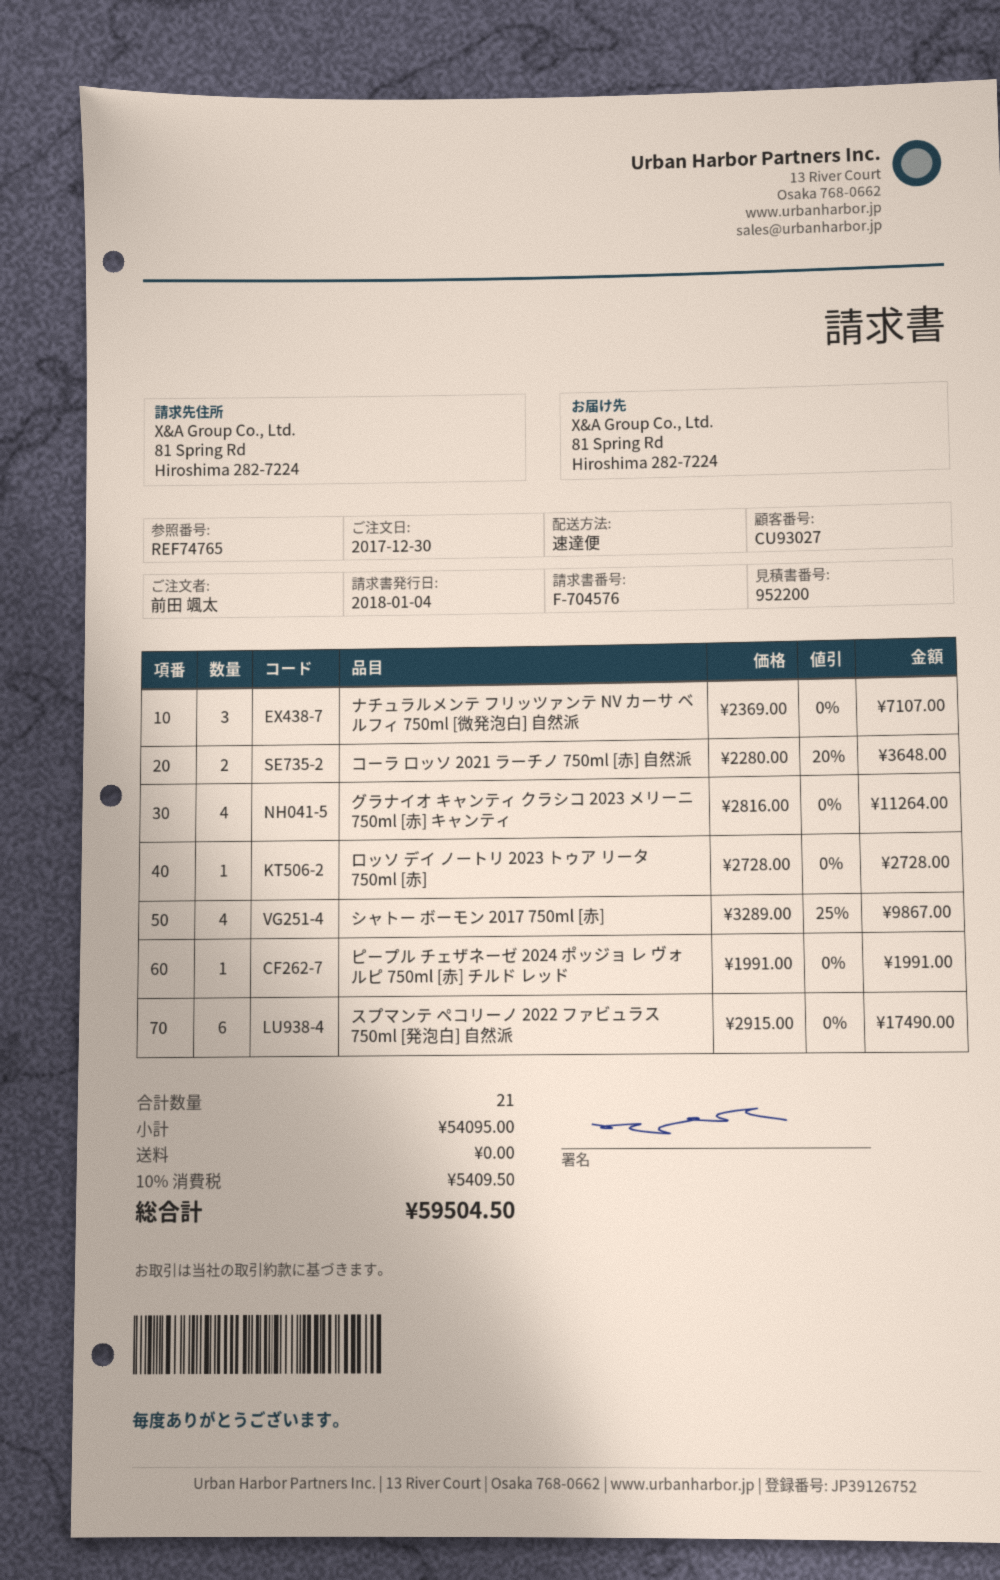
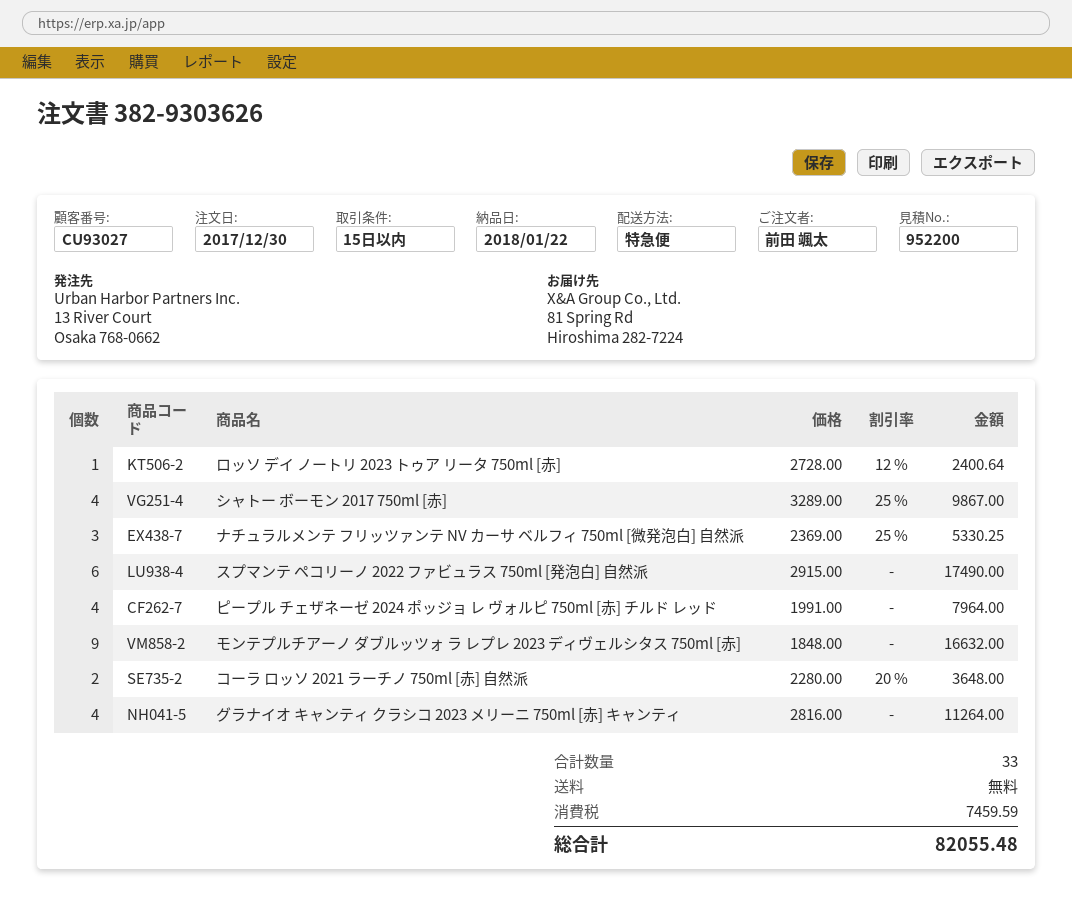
ナチュラルメンテ フリッツァンテ NV カーサ ベルフィ 750ml [微発泡白] 自然派: 3 x 2369.00 = 7107.00 -> 3 x 2369.00 - 25% = 5330.25
ロッソ デイ ノートリ 2023 トゥア リータ 750ml [赤]: 1 x 2728.00 = 2728.00 -> 1 x 2728.00 - 12% = 2400.64
ピープル チェザネーゼ 2024 ポッジョ レ ヴォルピ 750ml [赤] チルド レッド: 1 x 1991.00 = 1991.00 -> 4 x 1991.00 = 7964.00
モンテプルチアーノ ダブルッツォ ラ レプレ 2023 ディヴェルシタス 750ml [赤]: none -> 9 x 1848.00 = 16632.00
total quantity: 21 -> 33
tax: 5409.50 -> 7459.59
total: 59504.50 -> 82055.48

